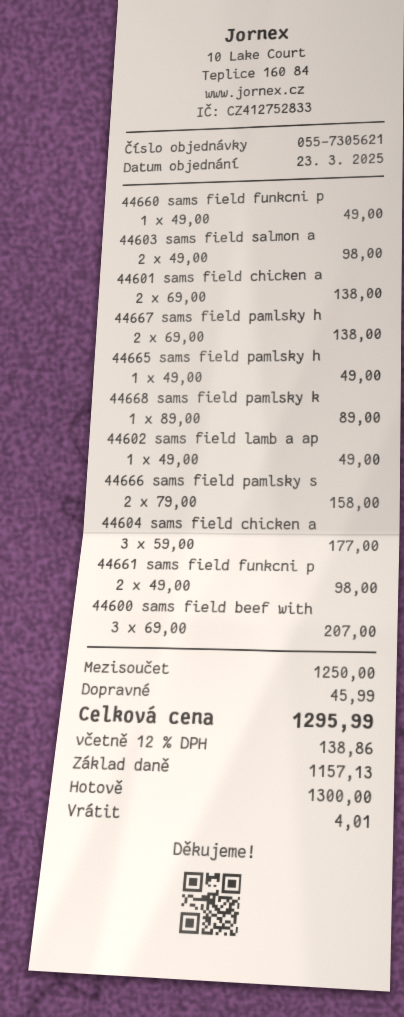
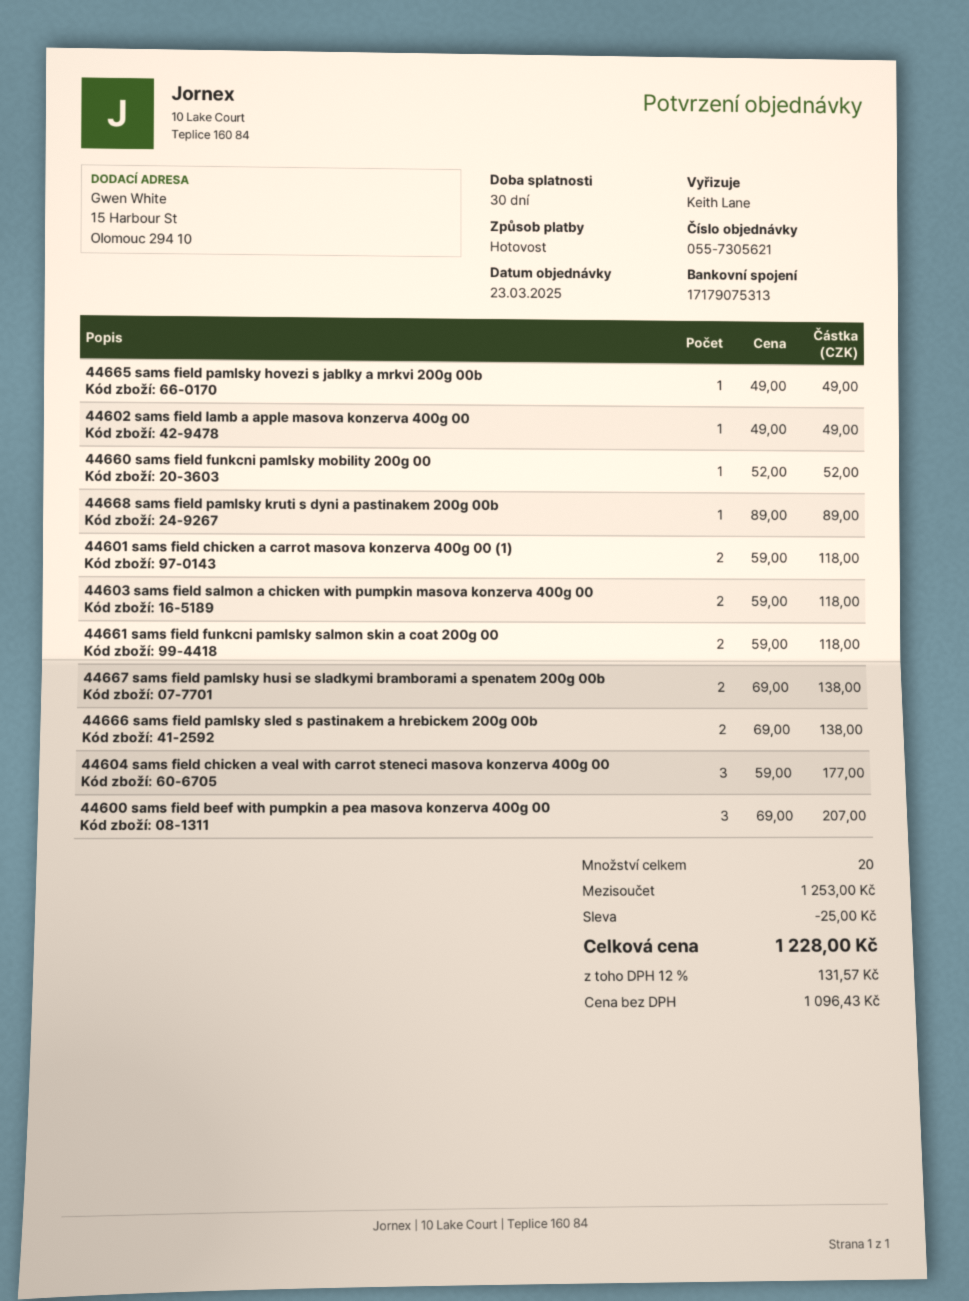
44660 sams field funkcni p: 1 x 49.00 = 49.00 -> 1 x 52.00 = 52.00
44603 sams field salmon a: 2 x 49.00 = 98.00 -> 2 x 59.00 = 118.00
44601 sams field chicken a: 2 x 69.00 = 138.00 -> 2 x 59.00 = 118.00
44666 sams field pamlsky s: 2 x 79.00 = 158.00 -> 2 x 69.00 = 138.00
44661 sams field funkcni p: 2 x 49.00 = 98.00 -> 2 x 59.00 = 118.00
subtotal: 1250.00 -> 1253.00
discount: none -> 25.00
shipping: 45.99 -> none
net: 1157.13 -> 1096.43
tax: 12% = 138.86 -> 12% = 131.57
total: 1295.99 -> 1228.00

